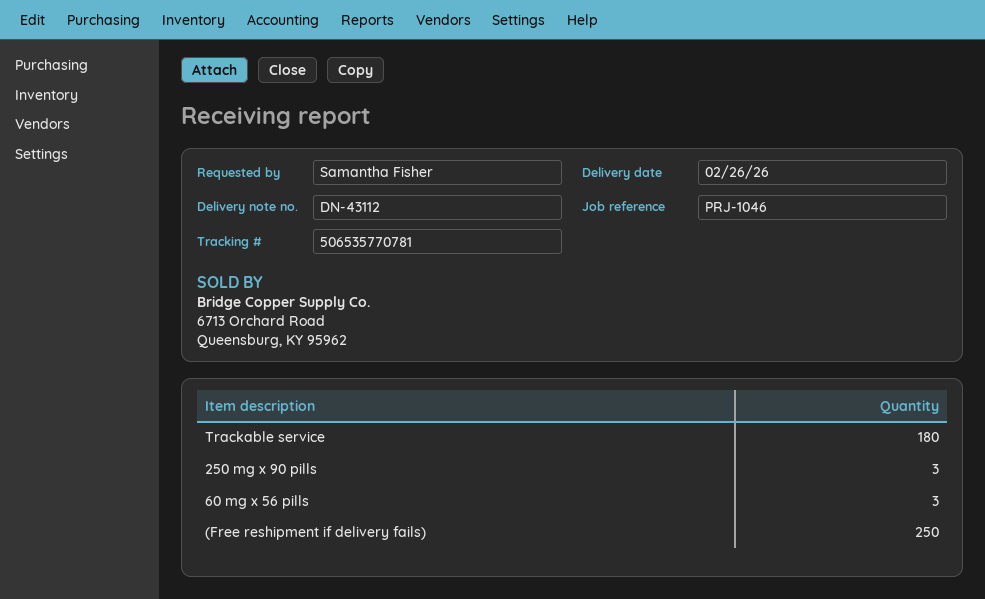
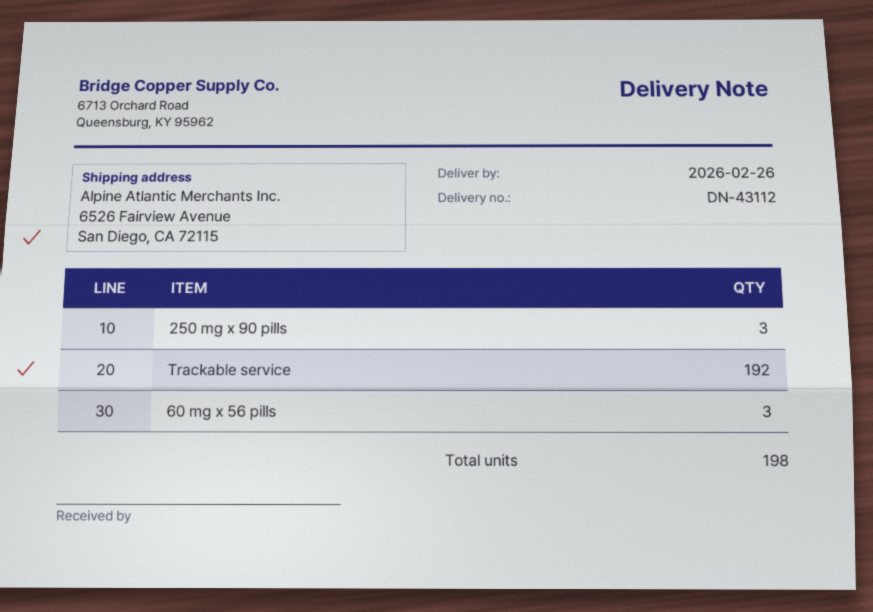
Trackable service: 180 -> 192
(Free reshipment if delivery fails): 250 -> none

